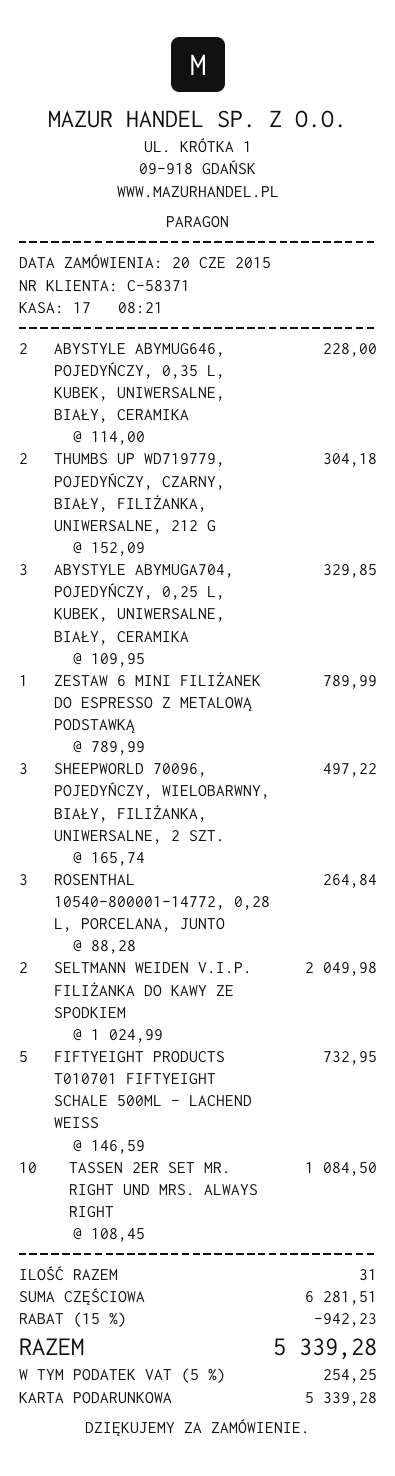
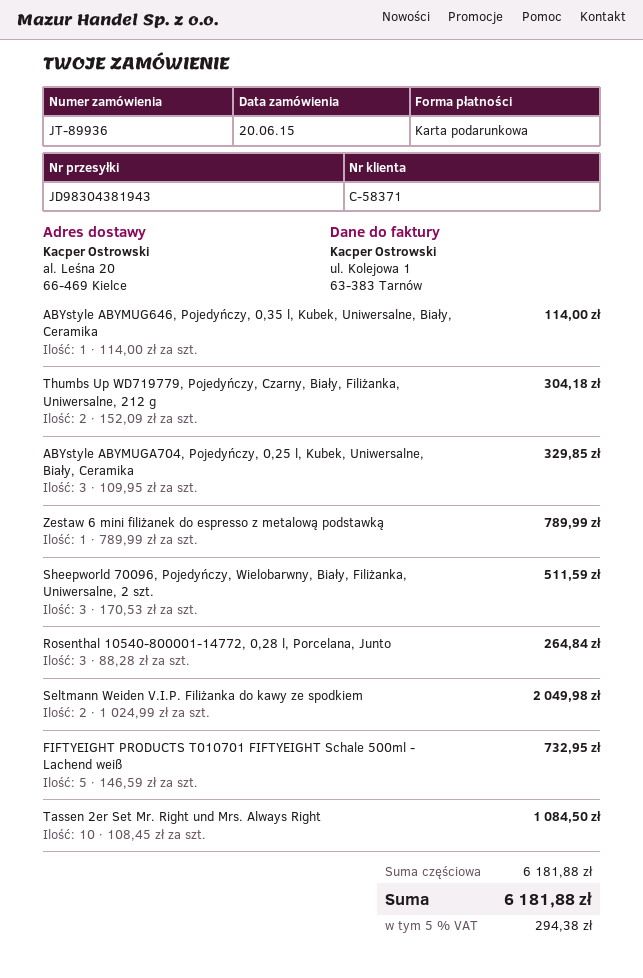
ABYSTYLE ABYMUG646, POJEDYŃCZY, 0,35 L, KUBEK, UNIWERSALNE, BIAŁY, CERAMIKA: 2 x 114.00 = 228.00 -> 1 x 114.00 = 114.00
SHEEPWORLD 70096, POJEDYŃCZY, WIELOBARWNY, BIAŁY, FILIŻANKA, UNIWERSALNE, 2 SZT.: 3 x 165.74 = 497.22 -> 3 x 170.53 = 511.59
subtotal: 6281.51 -> 6181.88
discount: 15% = 942.23 -> none
tax: 5% = 254.25 -> 5% = 294.38
total: 5339.28 -> 6181.88

